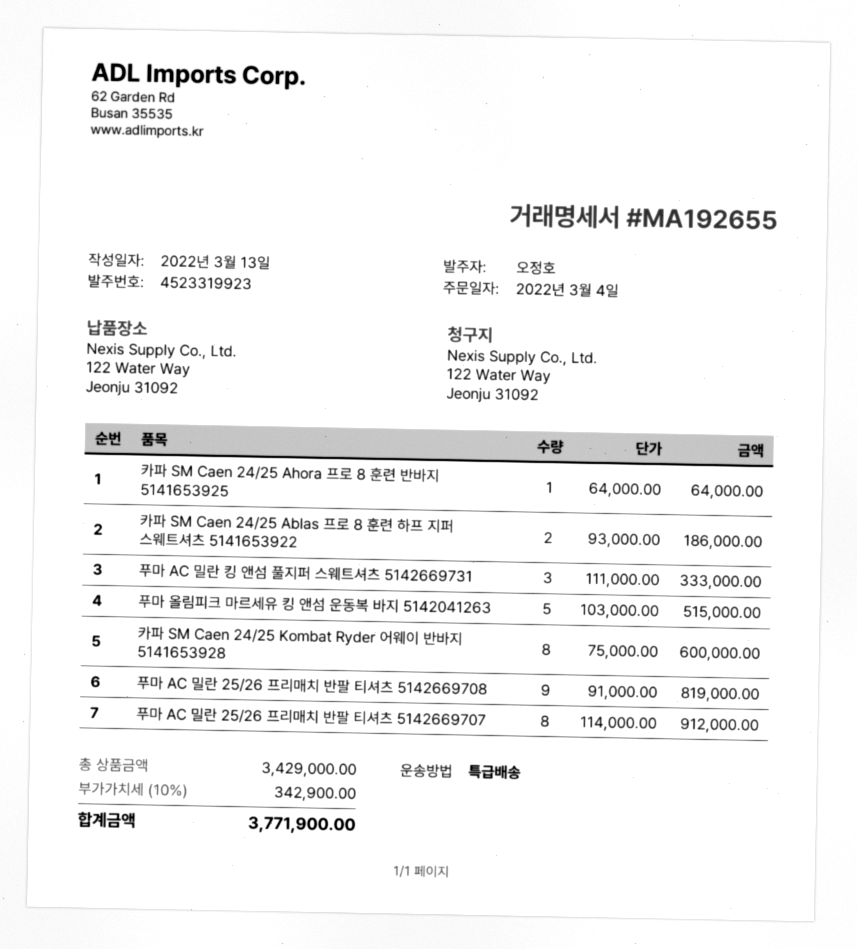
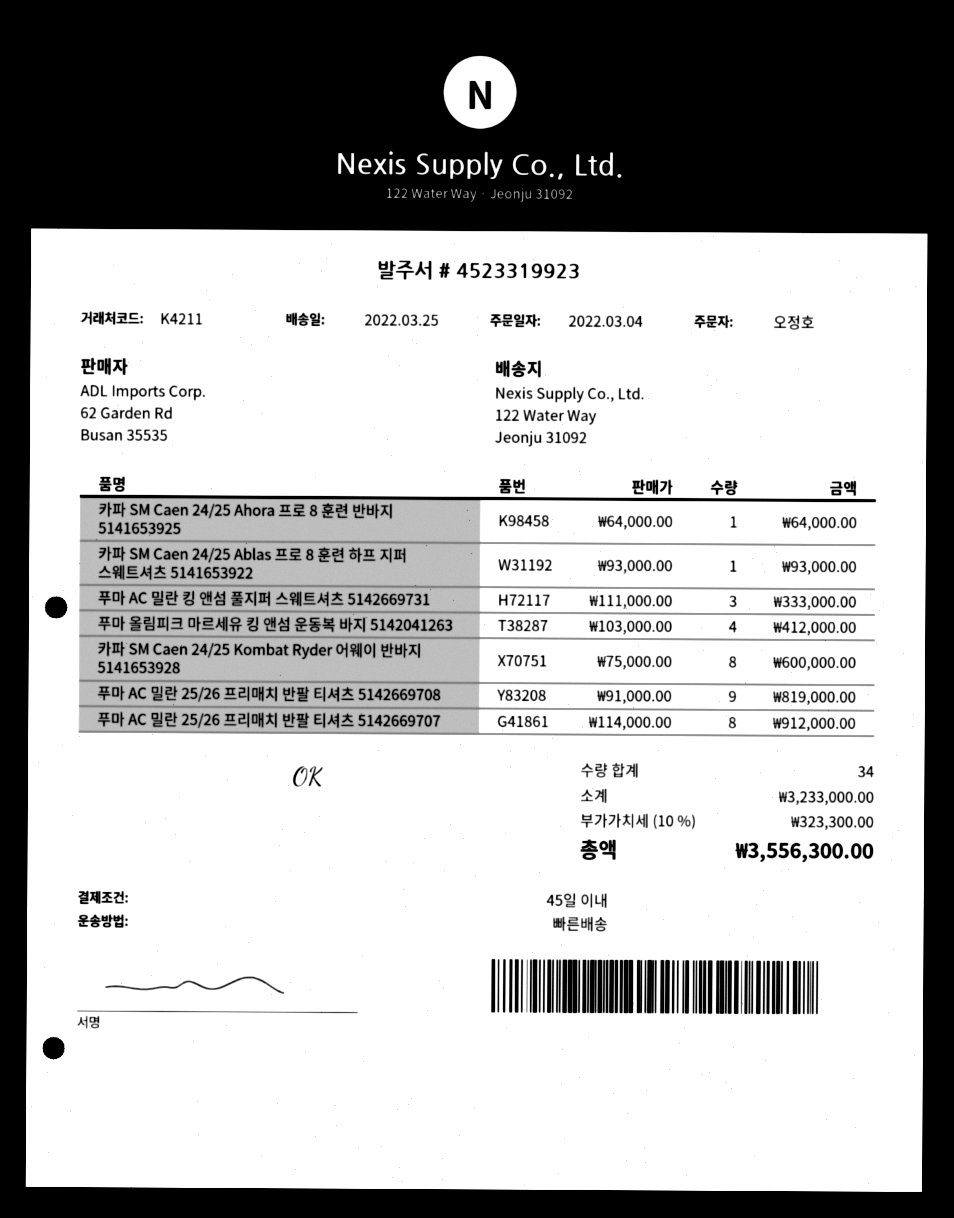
카파 SM Caen 24/25 Ablas 프로 8 훈련 하프 지퍼 스웨트셔츠 5141653922: 2 x 93000.00 = 186000.00 -> 1 x 93000.00 = 93000.00
푸마 올림피크 마르세유 킹 앤섬 운동복 바지 5142041263: 5 x 103000.00 = 515000.00 -> 4 x 103000.00 = 412000.00
subtotal: 3429000.00 -> 3233000.00
tax: 10% = 342900.00 -> 10% = 323300.00
total: 3771900.00 -> 3556300.00

